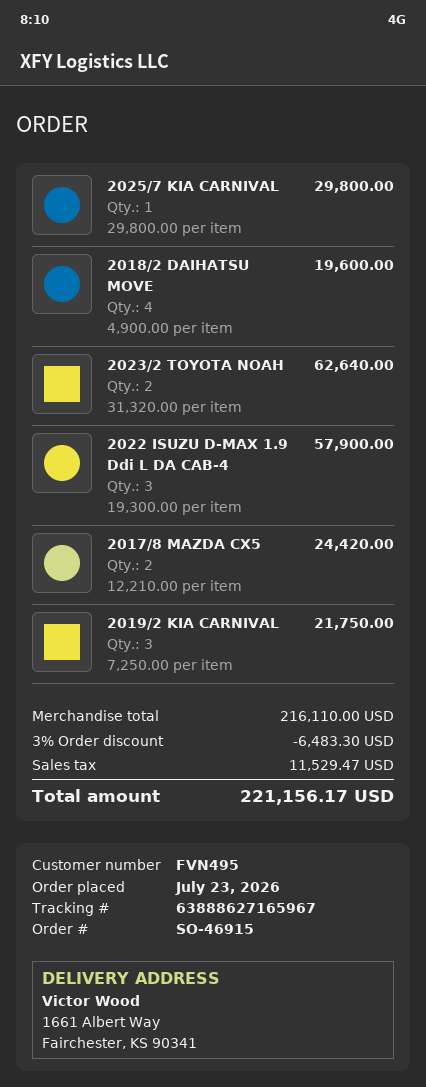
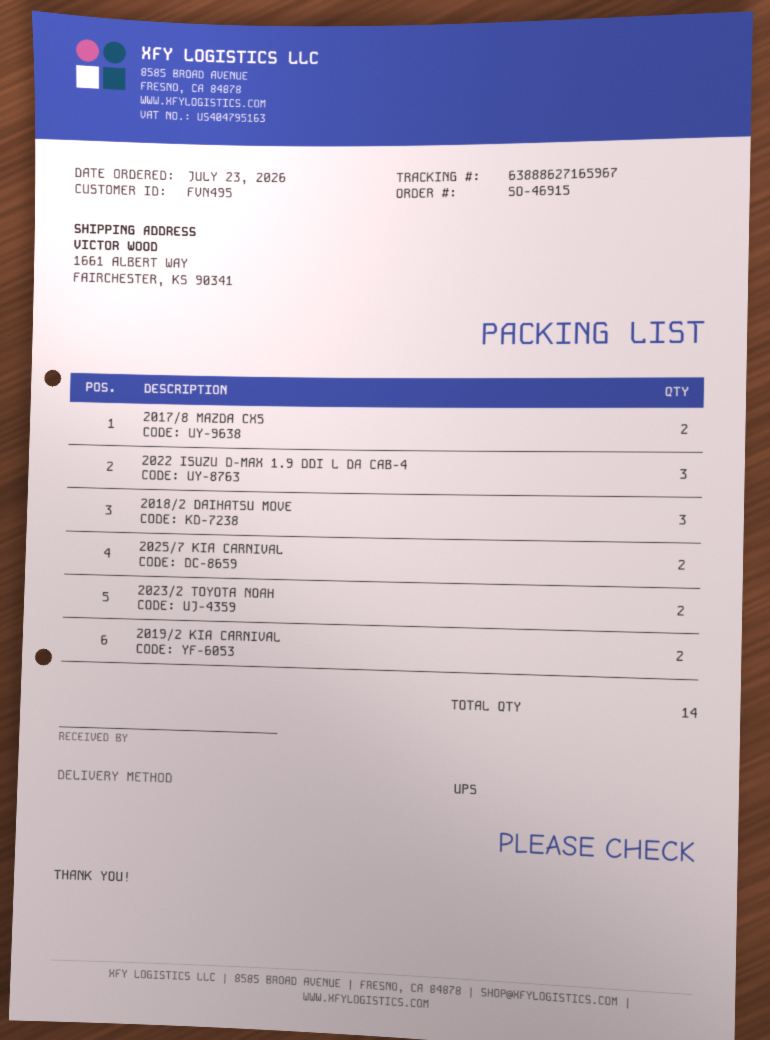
2025/7 KIA CARNIVAL: 1 -> 2
2018/2 DAIHATSU MOVE: 4 -> 3
2019/2 KIA CARNIVAL: 3 -> 2

